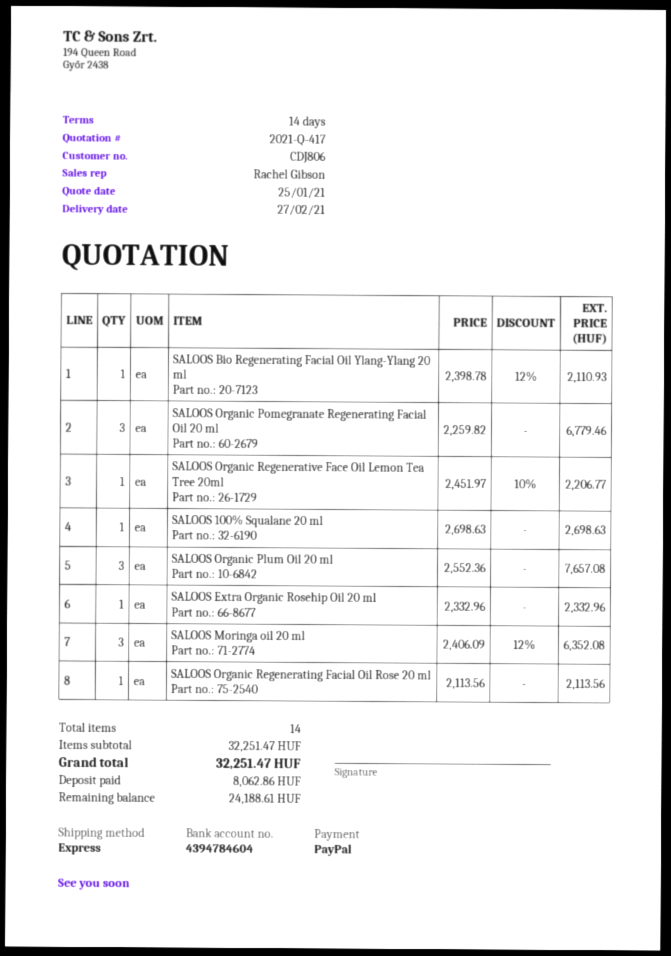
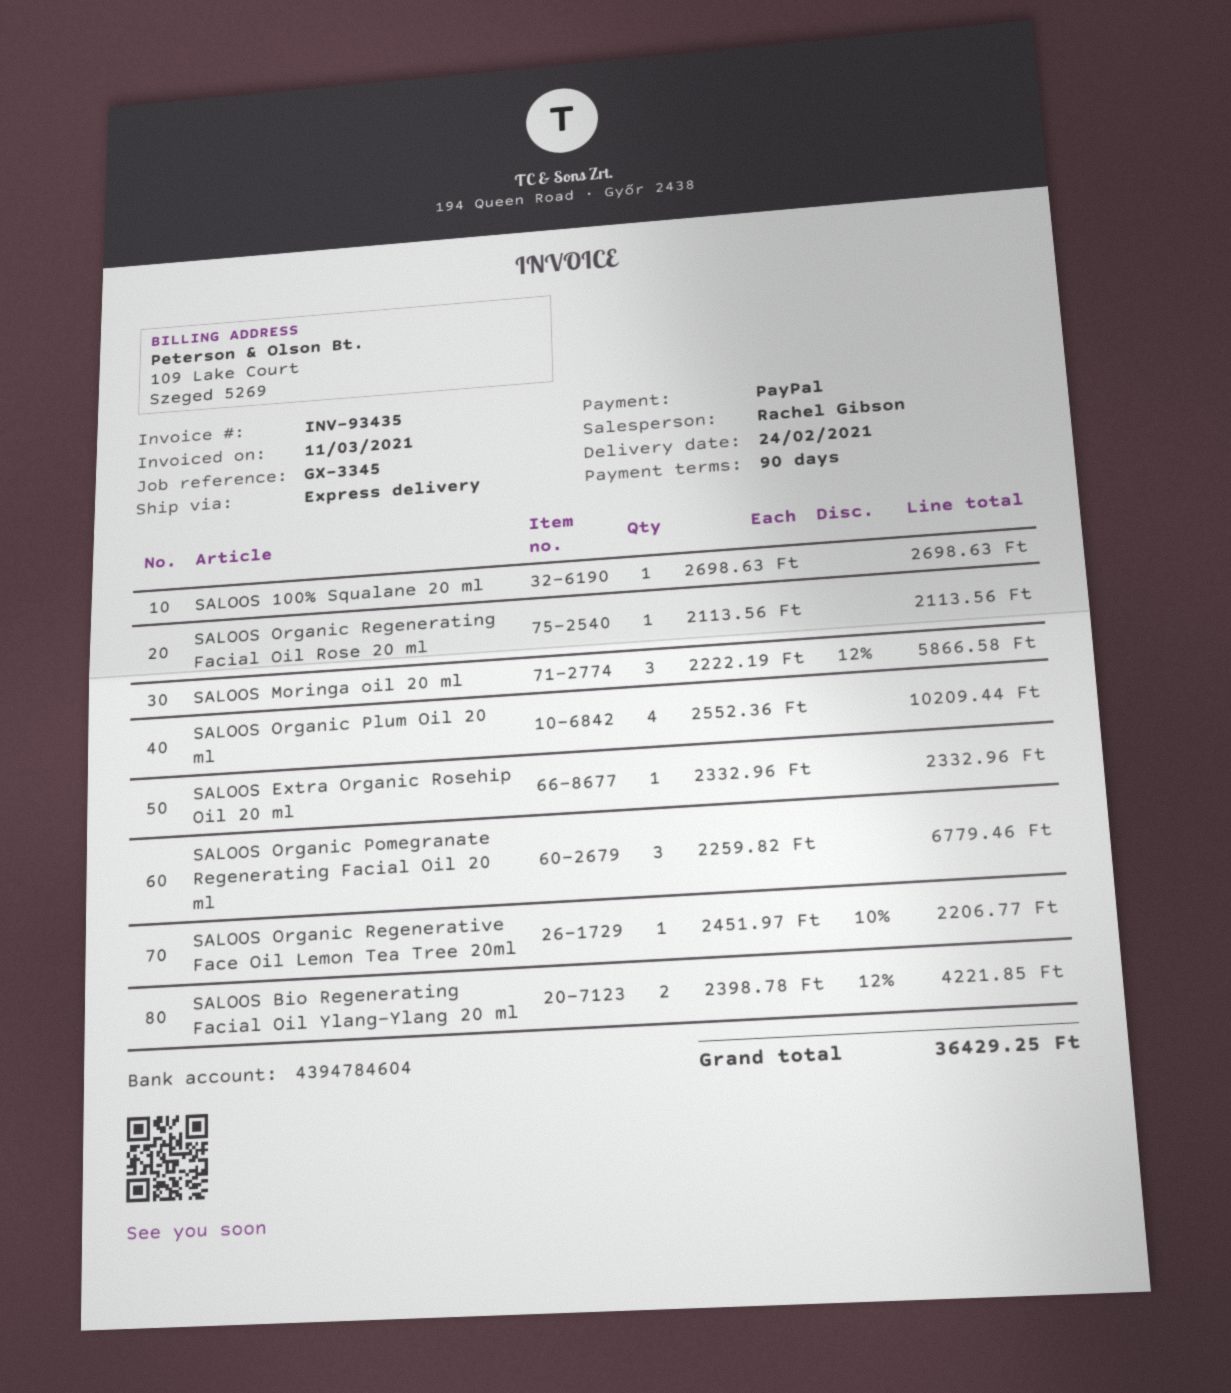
delivery date: 2021-02-27 -> 2021-02-24
payment terms: 14 days -> 90 days
SALOOS Bio Regenerating Facial Oil Ylang-Ylang 20 ml: 1 x 2398.78 - 12% = 2110.93 -> 2 x 2398.78 - 12% = 4221.85
SALOOS Organic Plum Oil 20 ml: 3 x 2552.36 = 7657.08 -> 4 x 2552.36 = 10209.44
SALOOS Moringa oil 20 ml: 3 x 2406.09 - 12% = 6352.08 -> 3 x 2222.19 - 12% = 5866.58
total: 32251.47 -> 36429.25

